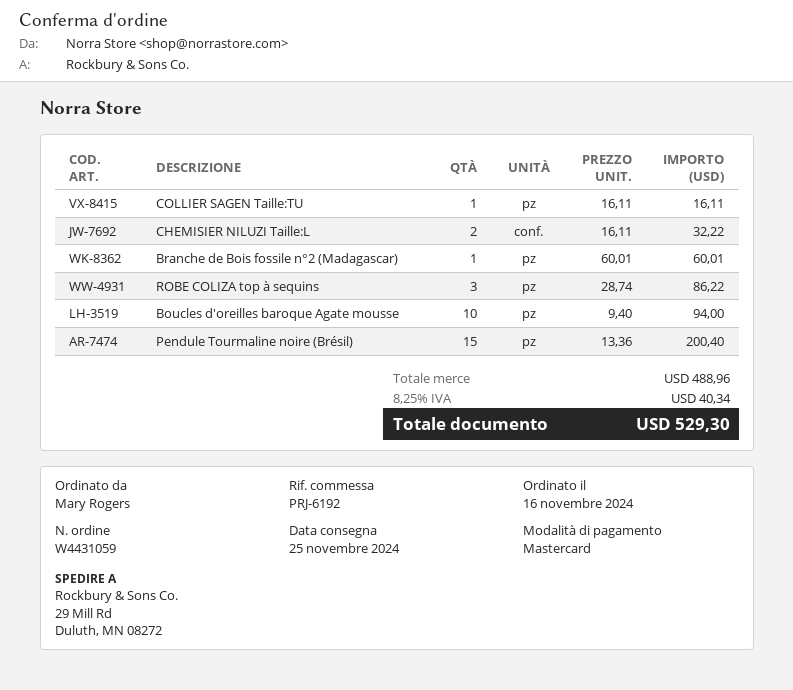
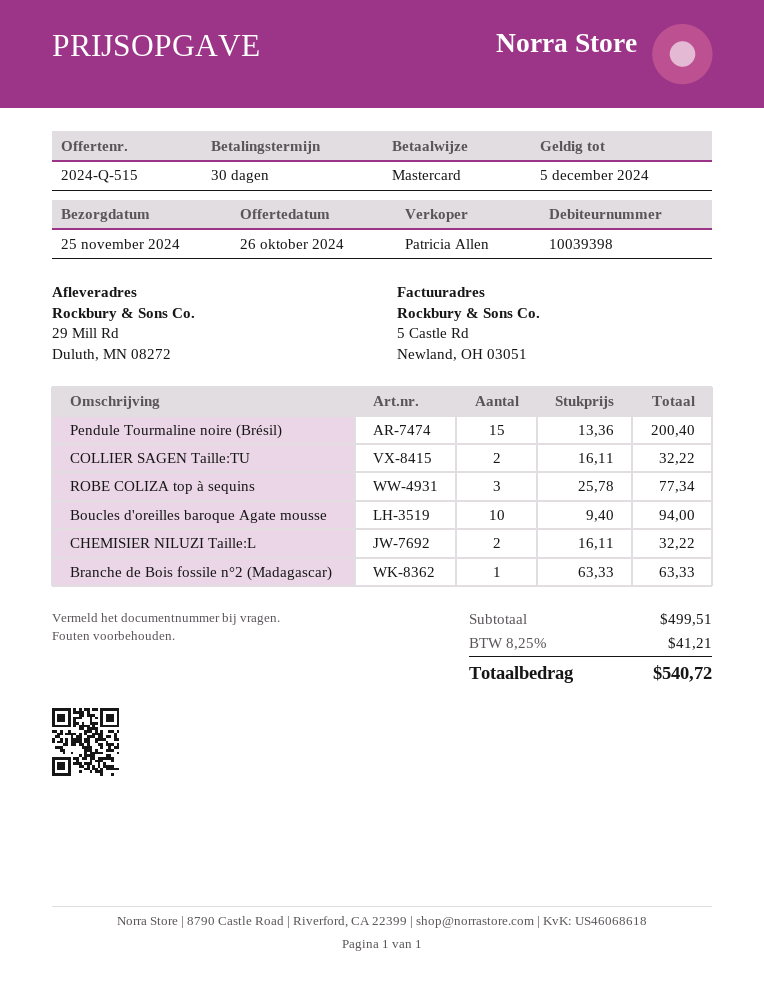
COLLIER SAGEN Taille:TU: 1 x 16.11 = 16.11 -> 2 x 16.11 = 32.22
Branche de Bois fossile n°2 (Madagascar): 1 x 60.01 = 60.01 -> 1 x 63.33 = 63.33
ROBE COLIZA top à sequins: 3 x 28.74 = 86.22 -> 3 x 25.78 = 77.34
subtotal: 488.96 -> 499.51
tax: 8.25% = 40.34 -> 8.25% = 41.21
total: 529.30 -> 540.72

